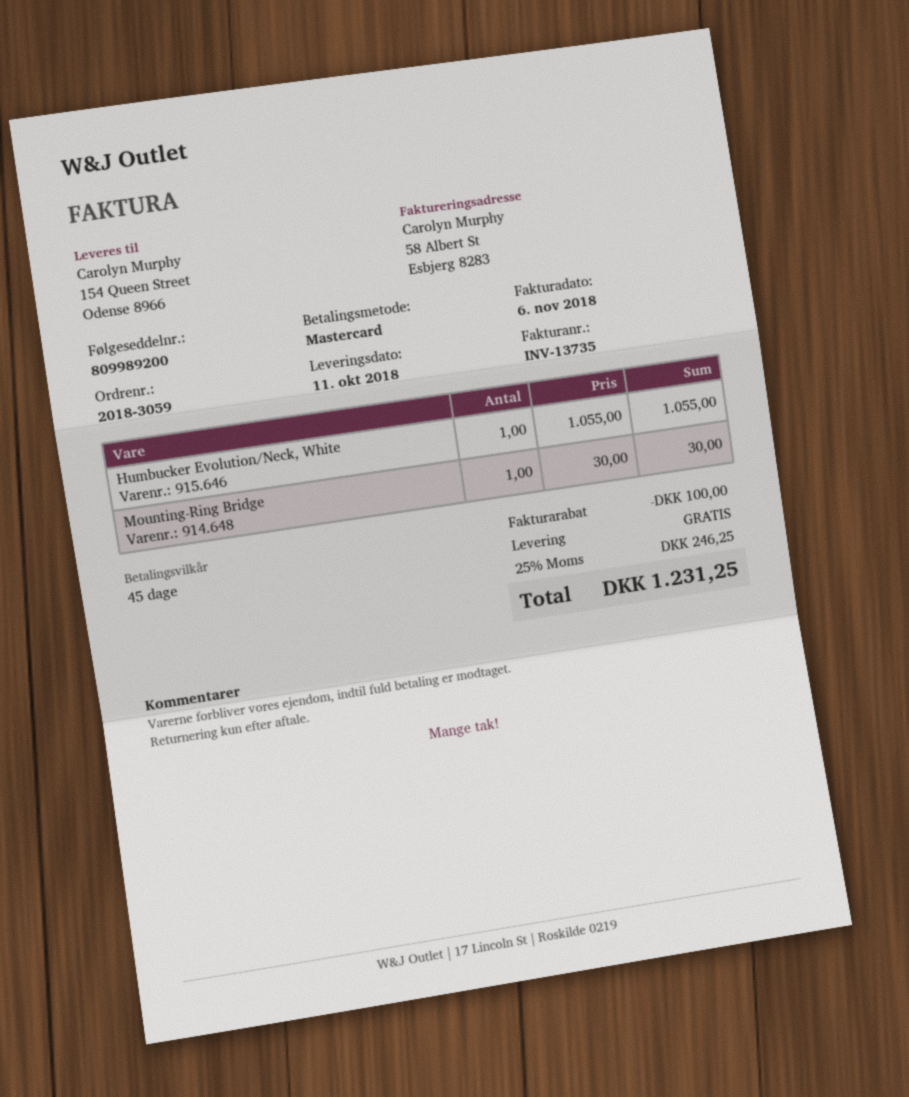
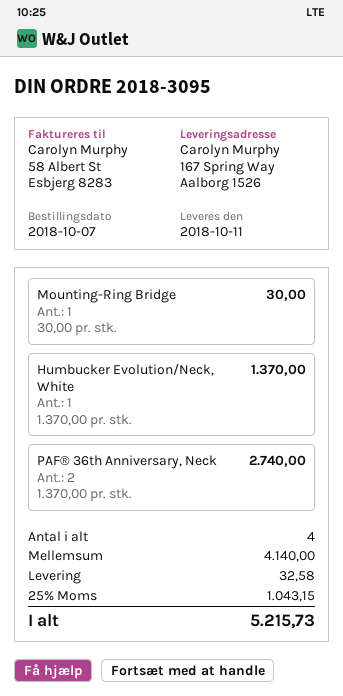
order number: 2018-3059 -> 2018-3095
ship to: 154 Queen Street, Odense 8966 -> 167 Spring Way, Aalborg 1526
Humbucker Evolution/Neck, White: 1 x 1055.00 = 1055.00 -> 1 x 1370.00 = 1370.00
PAF® 36th Anniversary, Neck: none -> 2 x 1370.00 = 2740.00
discount: 100.00 -> none
shipping: 0.00 -> 32.58
tax: 25% = 246.25 -> 25% = 1043.15
total: 1231.25 -> 5215.73

